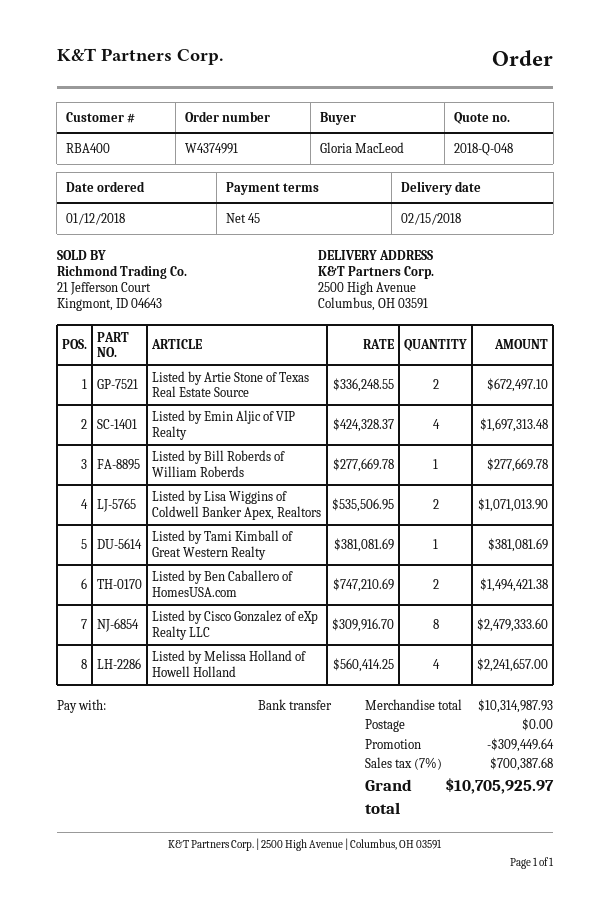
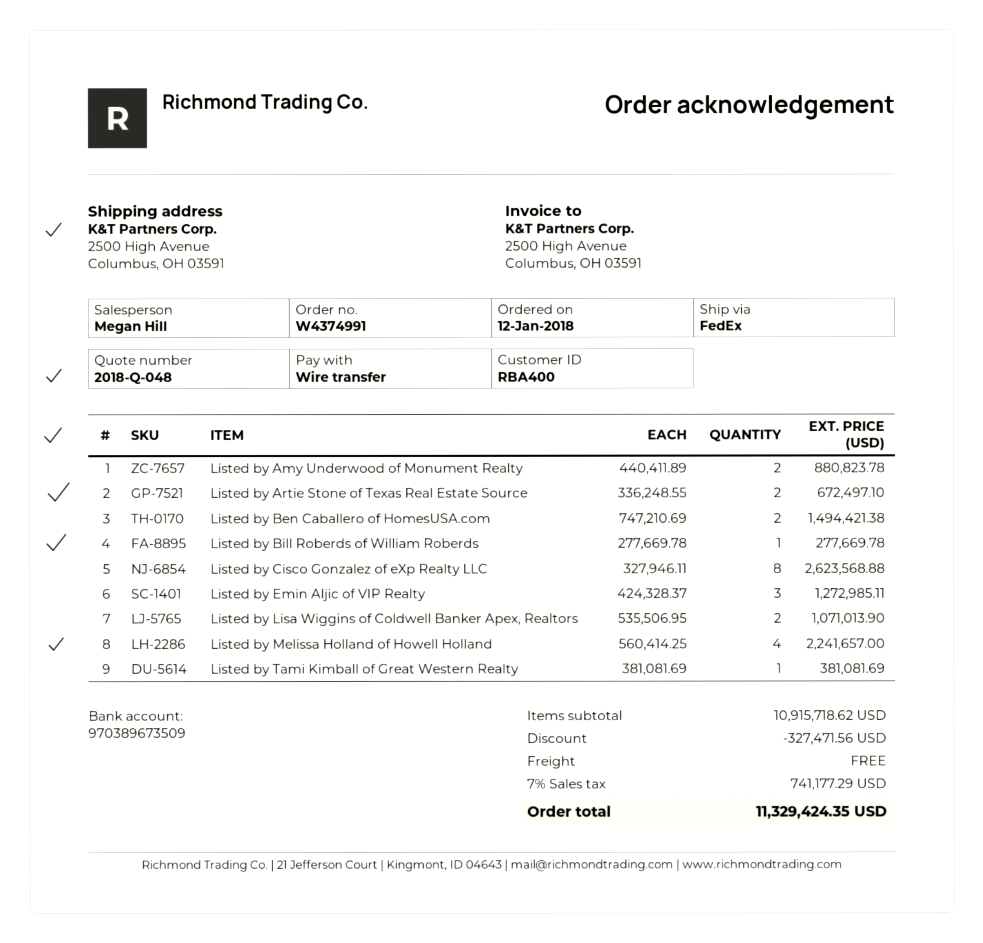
Listed by Emin Aljic of VIP Realty: 4 x 424328.37 = 1697313.48 -> 3 x 424328.37 = 1272985.11
Listed by Cisco Gonzalez of eXp Realty LLC: 8 x 309916.70 = 2479333.60 -> 8 x 327946.11 = 2623568.88
Listed by Amy Underwood of Monument Realty: none -> 2 x 440411.89 = 880823.78
subtotal: 10314987.93 -> 10915718.62
discount: 309449.64 -> 327471.56
tax: 7% = 700387.68 -> 7% = 741177.29
total: 10705925.97 -> 11329424.35

